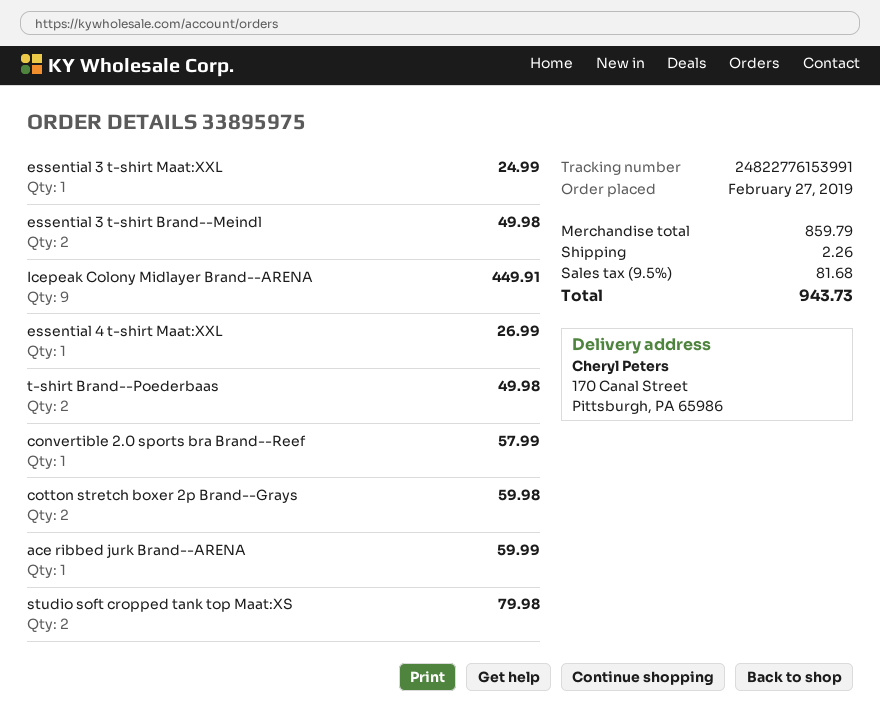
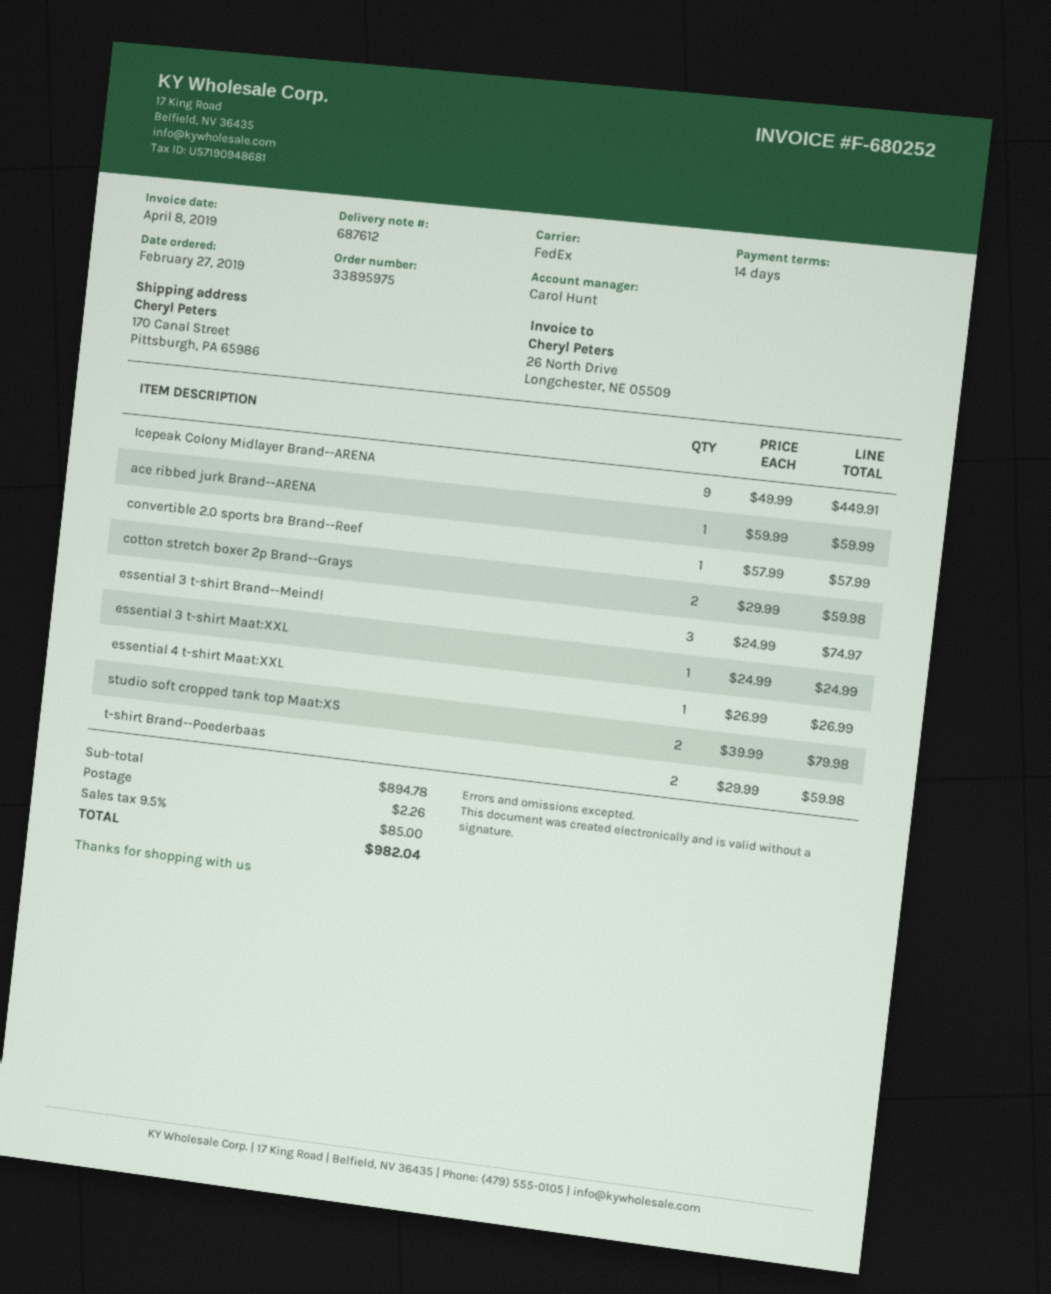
essential 3 t-shirt Brand--Meindl: 2 for 49.98 -> 3 for 74.97
t-shirt Brand--Poederbaas: 2 for 49.98 -> 2 for 59.98
subtotal: 859.79 -> 894.78
tax: 9.5% = 81.68 -> 9.5% = 85.00
total: 943.73 -> 982.04

